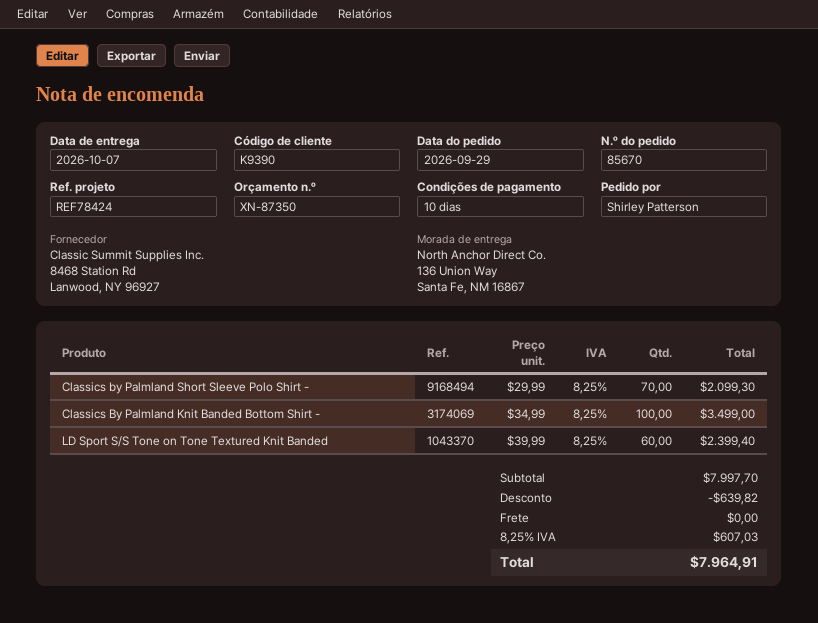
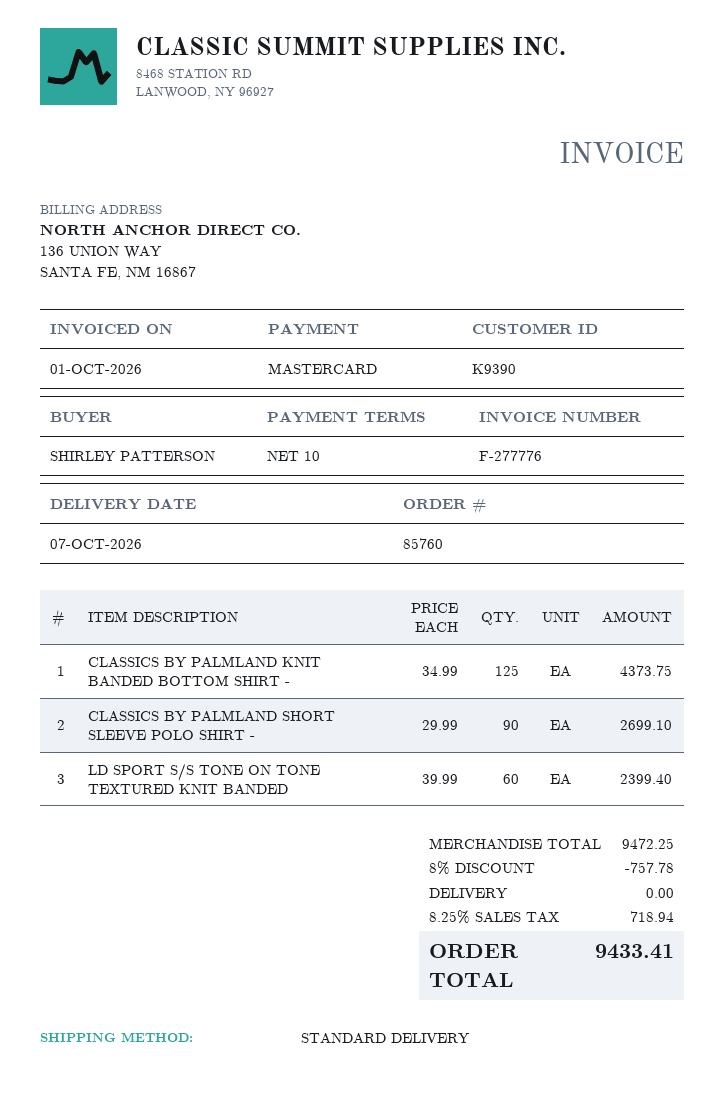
order number: 85670 -> 85760
Classics by Palmland Short Sleeve Polo Shirt -: 70 x 29.99 = 2099.30 -> 90 x 29.99 = 2699.10
Classics By Palmland Knit Banded Bottom Shirt -: 100 x 34.99 = 3499.00 -> 125 x 34.99 = 4373.75
subtotal: 7997.70 -> 9472.25
discount: 639.82 -> 757.78
tax: 8.25% = 607.03 -> 8.25% = 718.94
total: 7964.91 -> 9433.41

